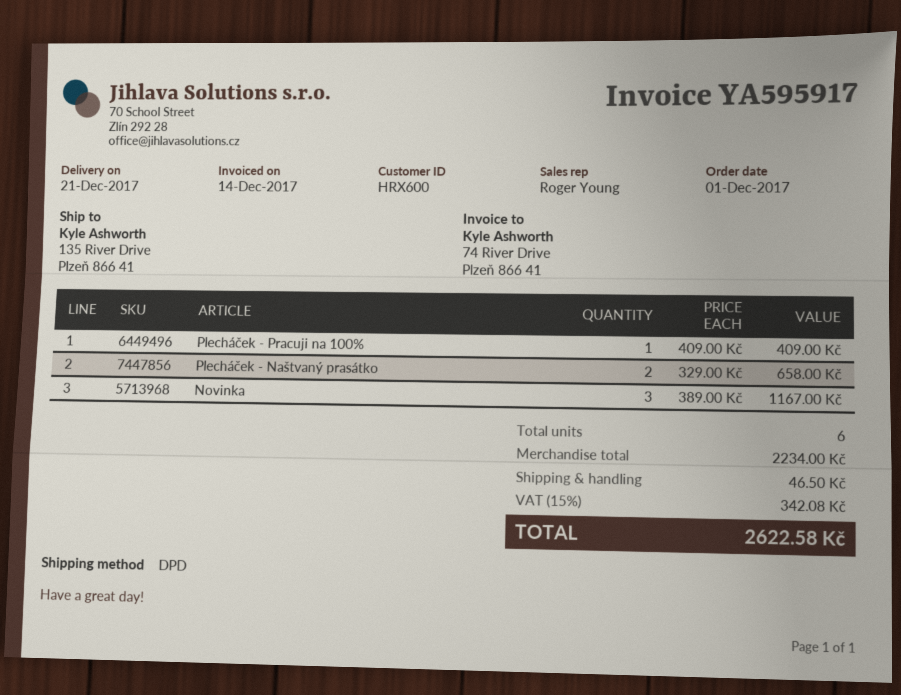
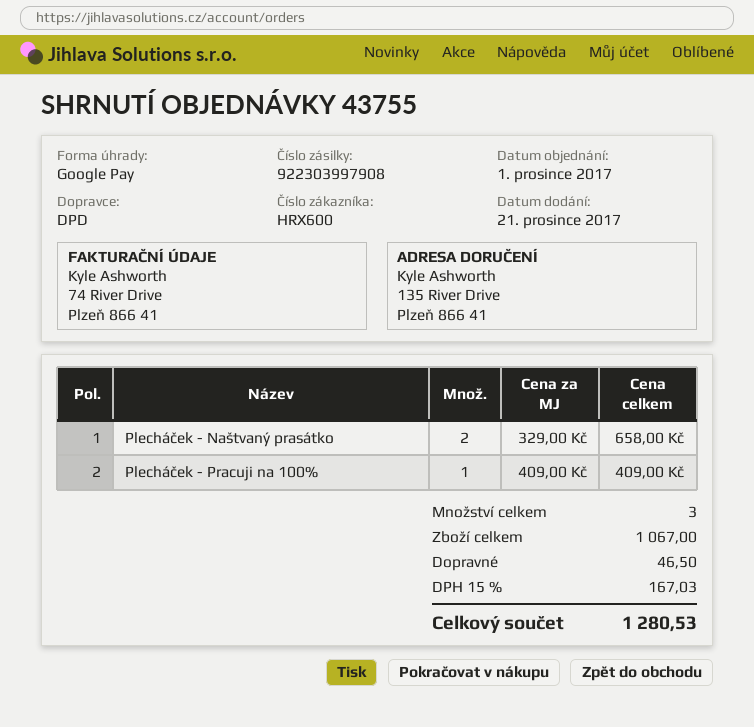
Novinka: 3 x 389.00 = 1167.00 -> none
total quantity: 6 -> 3
subtotal: 2234.00 -> 1067.00
tax: 15% = 342.08 -> 15% = 167.03
total: 2622.58 -> 1280.53

